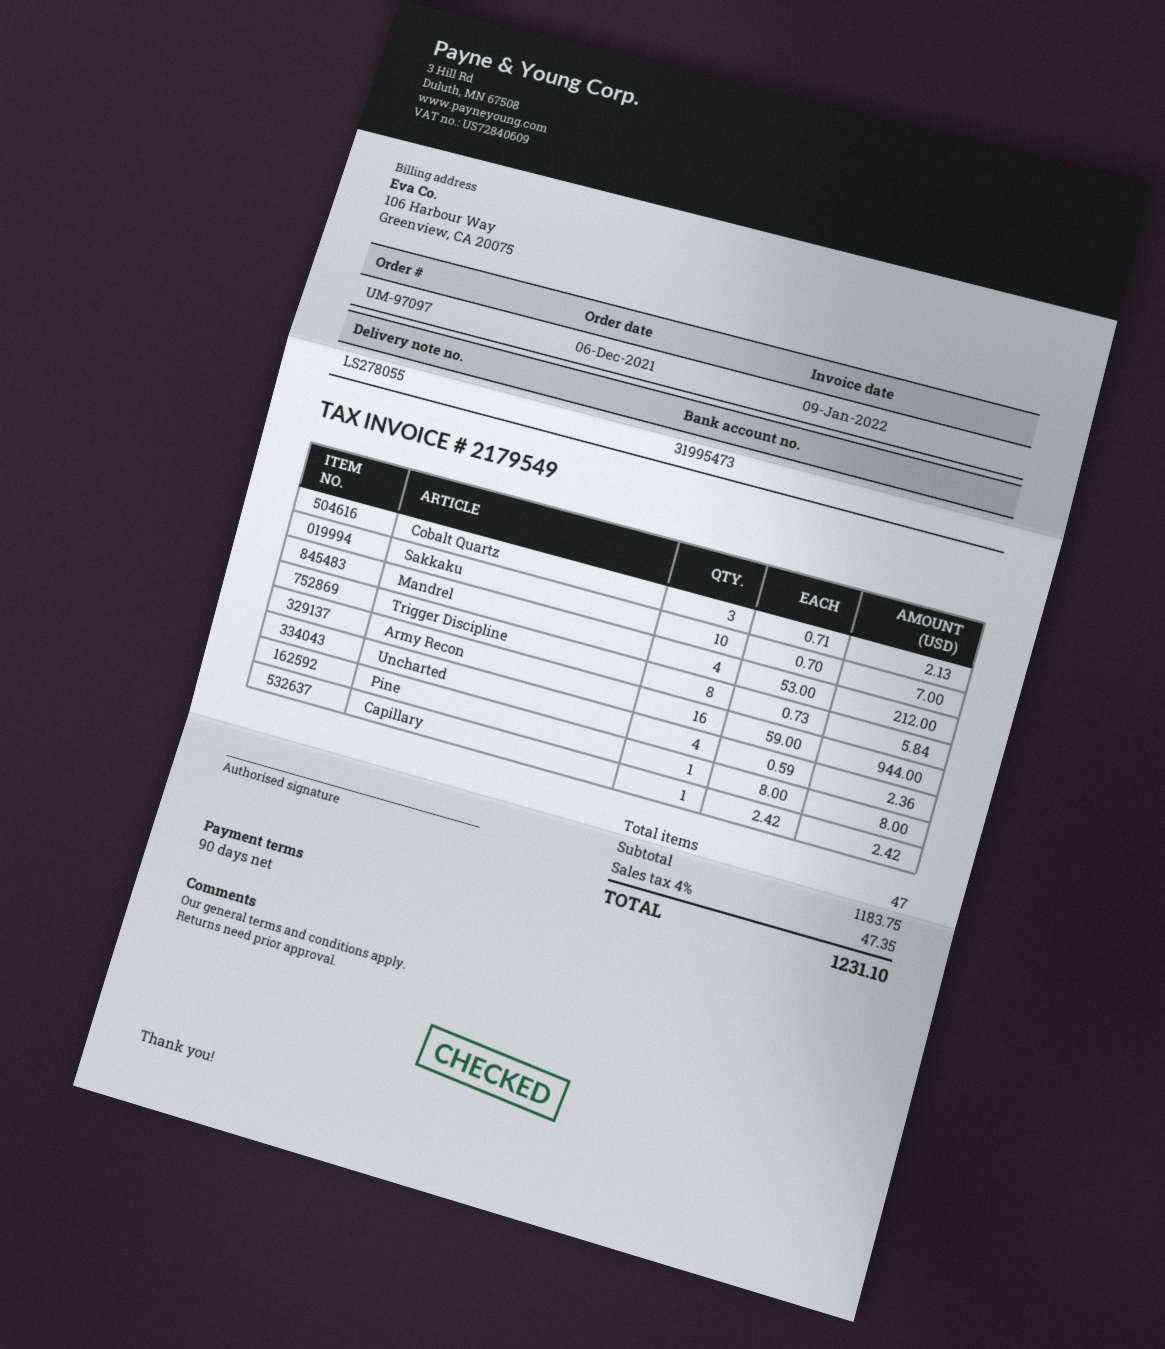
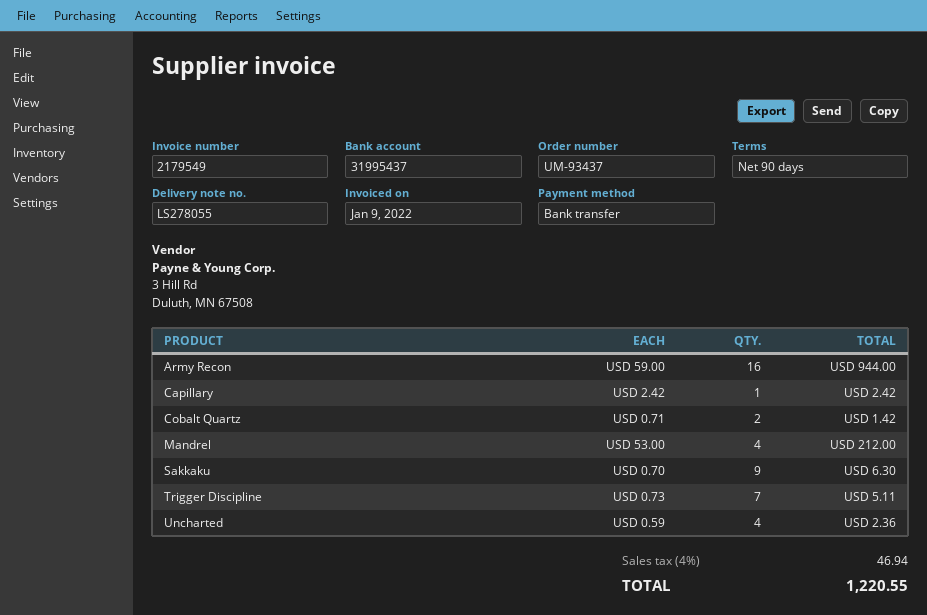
order number: UM-97097 -> UM-93437
bank account: 31995473 -> 31995437
Cobalt Quartz: 3 x 0.71 = 2.13 -> 2 x 0.71 = 1.42
Sakkaku: 10 x 0.70 = 7.00 -> 9 x 0.70 = 6.30
Trigger Discipline: 8 x 0.73 = 5.84 -> 7 x 0.73 = 5.11
Pine: 1 x 8.00 = 8.00 -> none
tax: 4% = 47.35 -> 4% = 46.94
total: 1231.10 -> 1220.55

